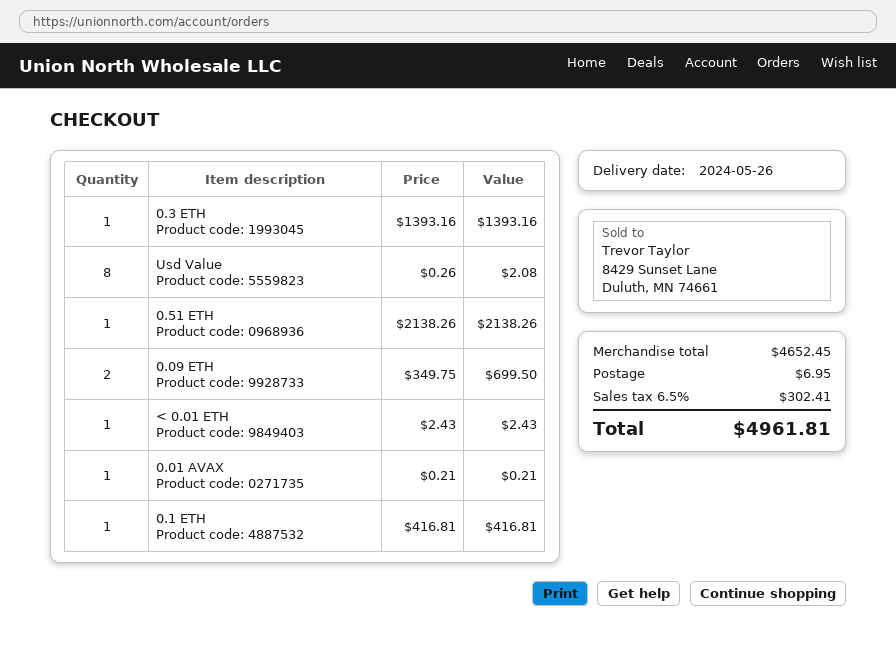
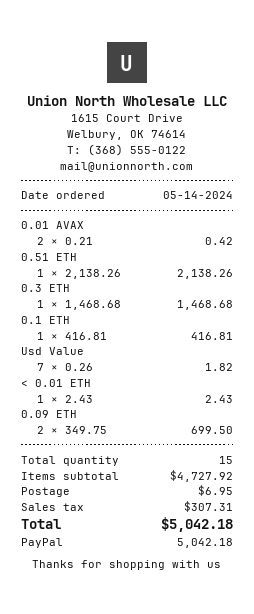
0.3 ETH: 1 x 1393.16 = 1393.16 -> 1 x 1468.68 = 1468.68
Usd Value: 8 x 0.26 = 2.08 -> 7 x 0.26 = 1.82
0.01 AVAX: 1 x 0.21 = 0.21 -> 2 x 0.21 = 0.42
subtotal: 4652.45 -> 4727.92
tax: 302.41 -> 307.31
total: 4961.81 -> 5042.18

